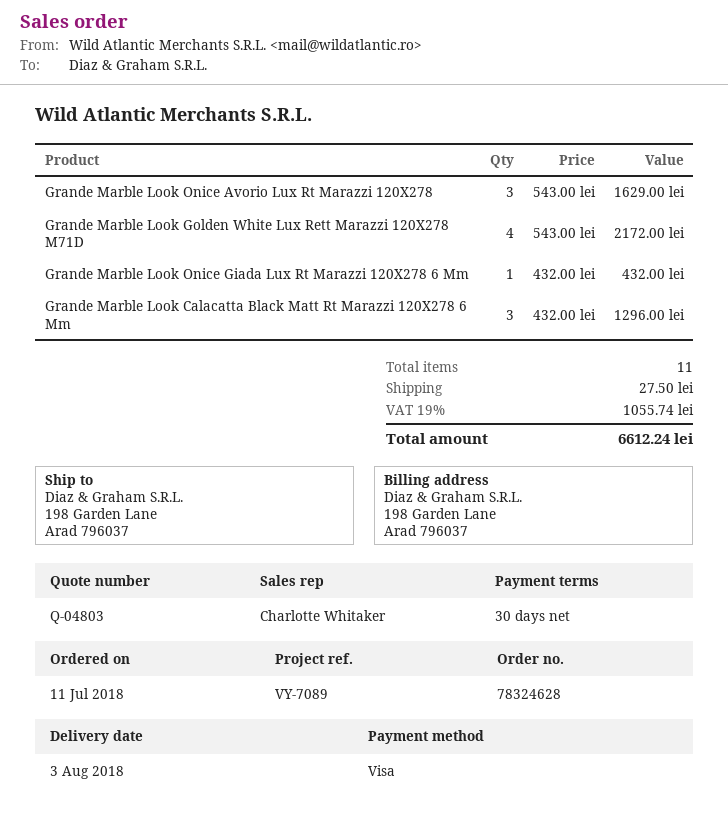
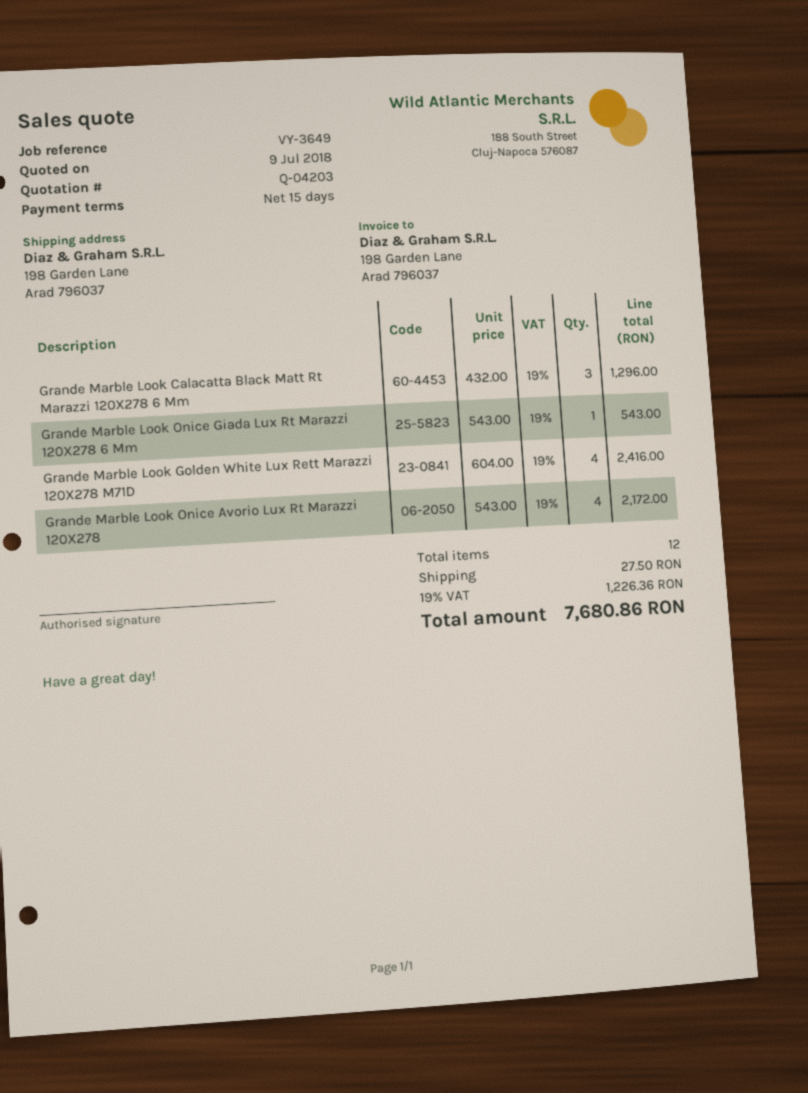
quote number: Q-04803 -> Q-04203
payment terms: 30 days -> 15 days
reference: VY-7089 -> VY-3649
Grande Marble Look Onice Avorio Lux Rt Marazzi 120X278: 3 x 543.00 = 1629.00 -> 4 x 543.00 = 2172.00
Grande Marble Look Golden White Lux Rett Marazzi 120X278 M71D: 4 x 543.00 = 2172.00 -> 4 x 604.00 = 2416.00
Grande Marble Look Onice Giada Lux Rt Marazzi 120X278 6 Mm: 1 x 432.00 = 432.00 -> 1 x 543.00 = 543.00
total quantity: 11 -> 12
tax: 19% = 1055.74 -> 19% = 1226.36
total: 6612.24 -> 7680.86

